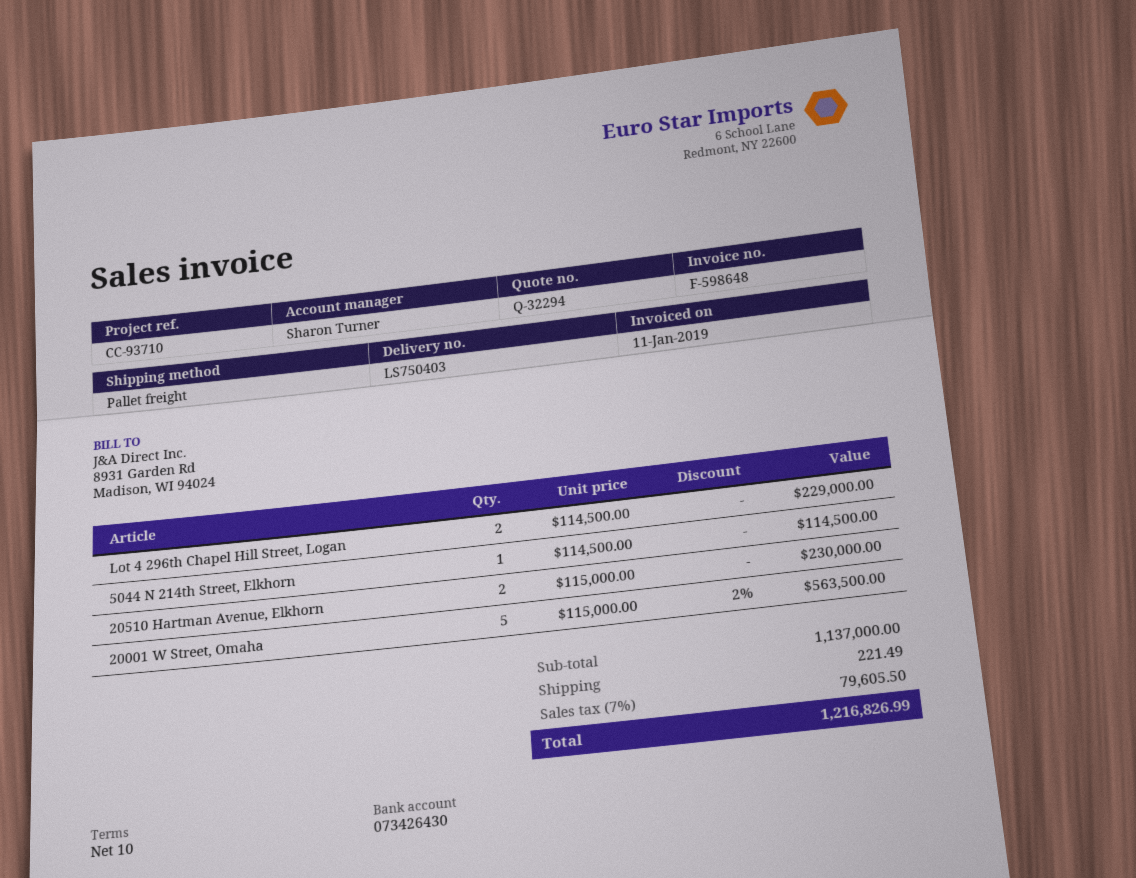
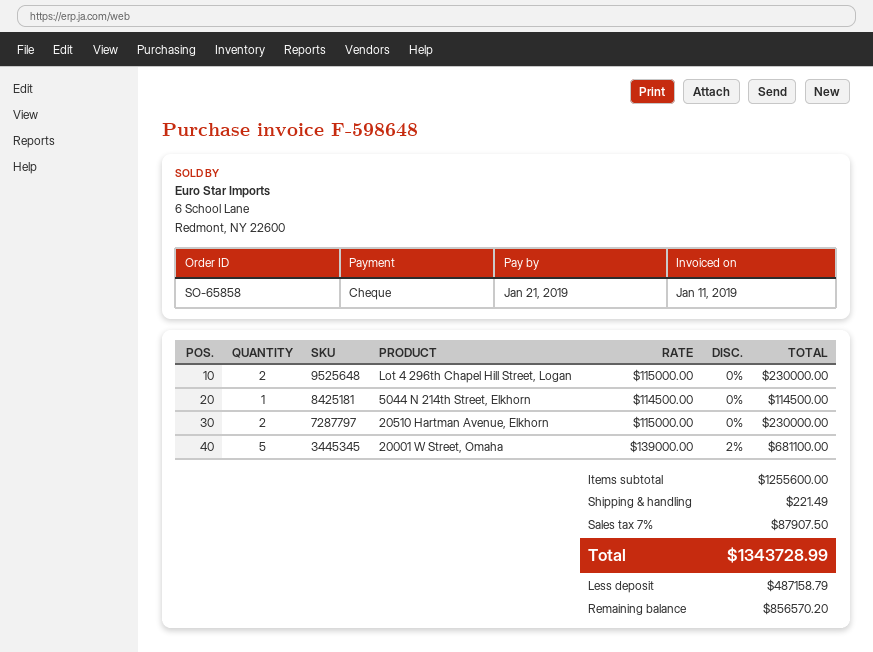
Lot 4 296th Chapel Hill Street, Logan: 2 x 114500.00 = 229000.00 -> 2 x 115000.00 = 230000.00
20001 W Street, Omaha: 5 x 115000.00 - 2% = 563500.00 -> 5 x 139000.00 - 2% = 681100.00
subtotal: 1137000.00 -> 1255600.00
tax: 7% = 79605.50 -> 7% = 87907.50
total: 1216826.99 -> 1343728.99

